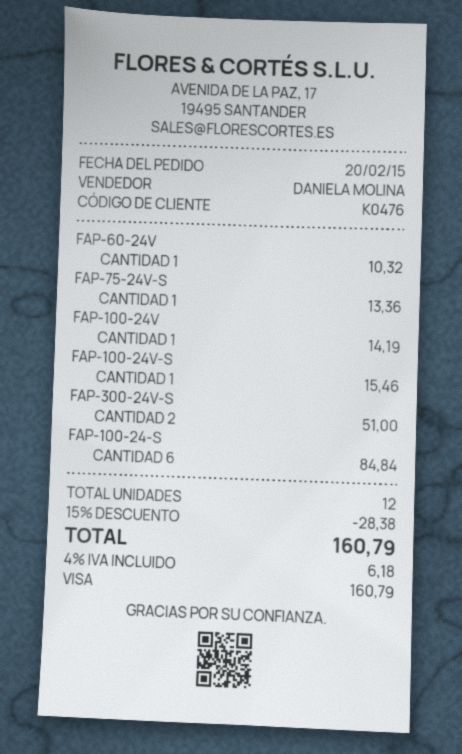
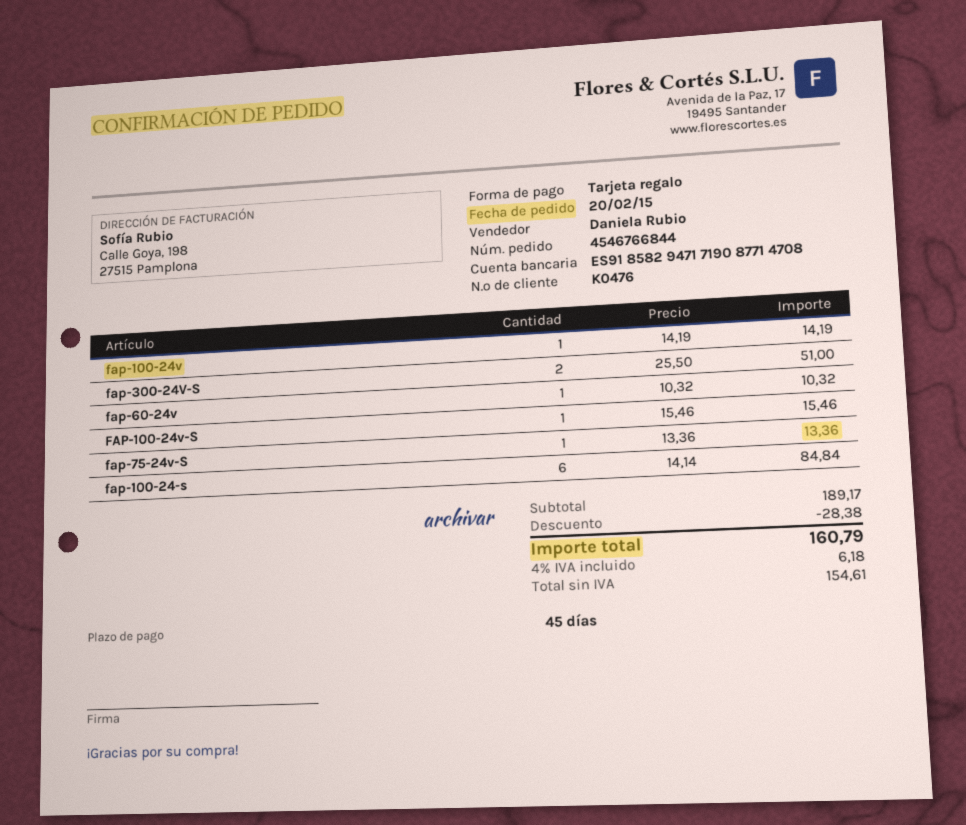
sales rep: DANIELA MOLINA -> Daniela Rubio
payment method: Visa -> gift card

